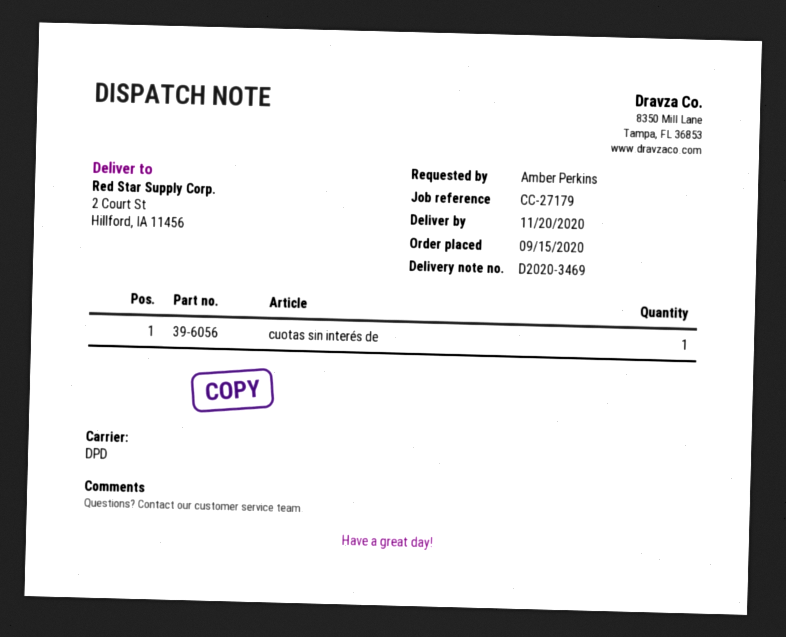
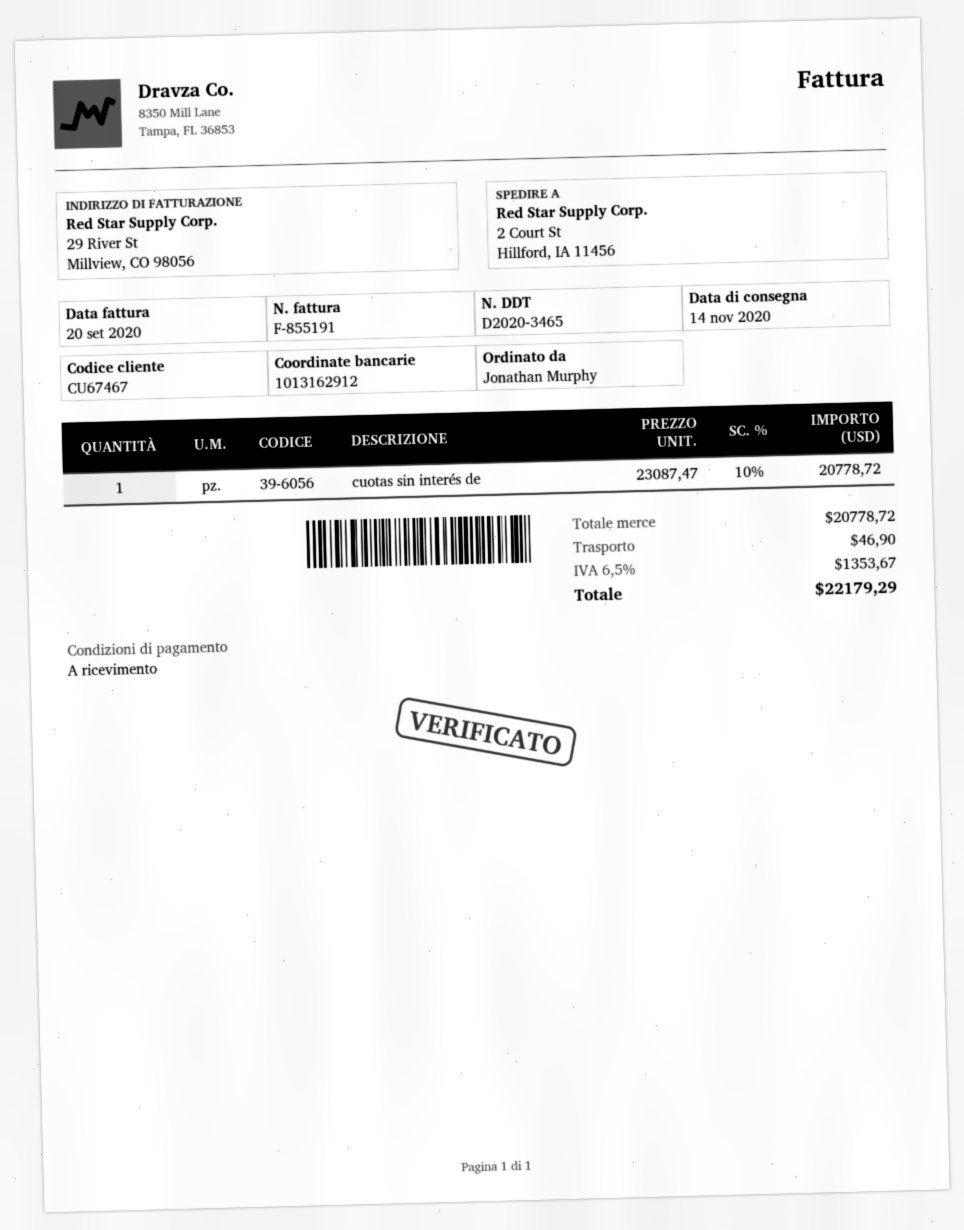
delivery note number: D2020-3469 -> D2020-3465
delivery date: 2020-11-20 -> 2020-11-14
ordered by: Amber Perkins -> Jonathan Murphy

